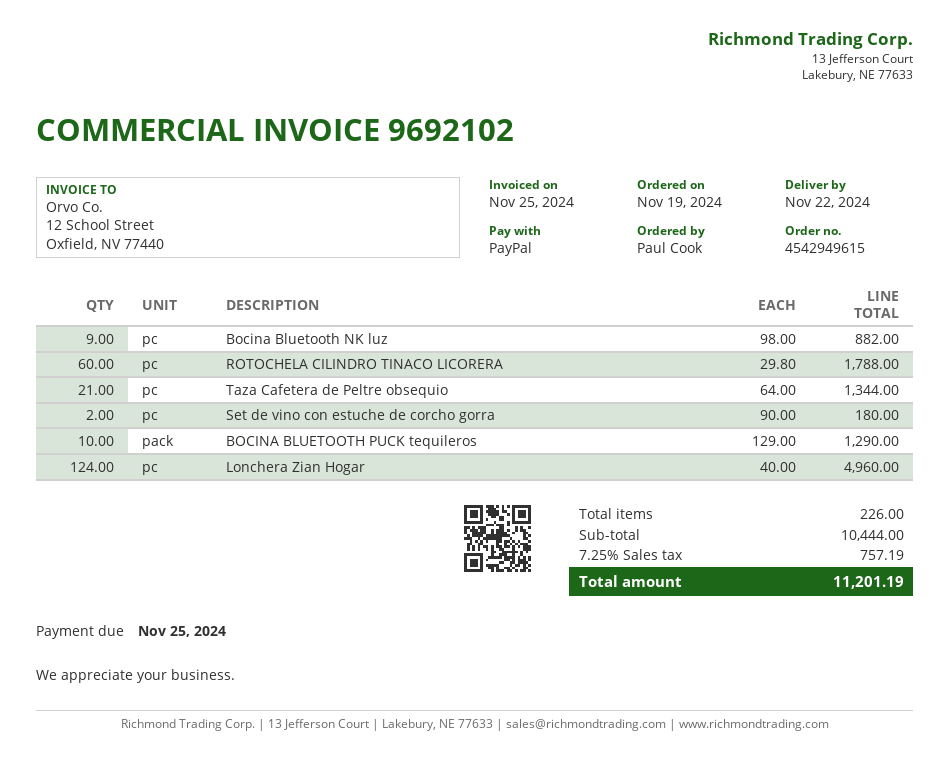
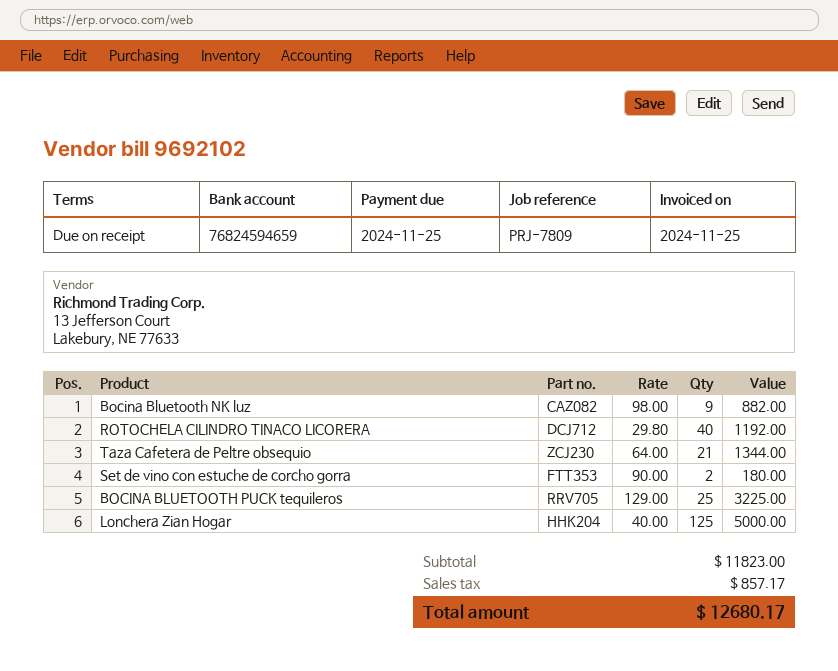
ROTOCHELA CILINDRO TINACO LICORERA: 60 x 29.80 = 1788.00 -> 40 x 29.80 = 1192.00
BOCINA BLUETOOTH PUCK tequileros: 10 x 129.00 = 1290.00 -> 25 x 129.00 = 3225.00
Lonchera Zian Hogar: 124 x 40.00 = 4960.00 -> 125 x 40.00 = 5000.00
subtotal: 10444.00 -> 11823.00
tax: 757.19 -> 857.17
total: 11201.19 -> 12680.17

